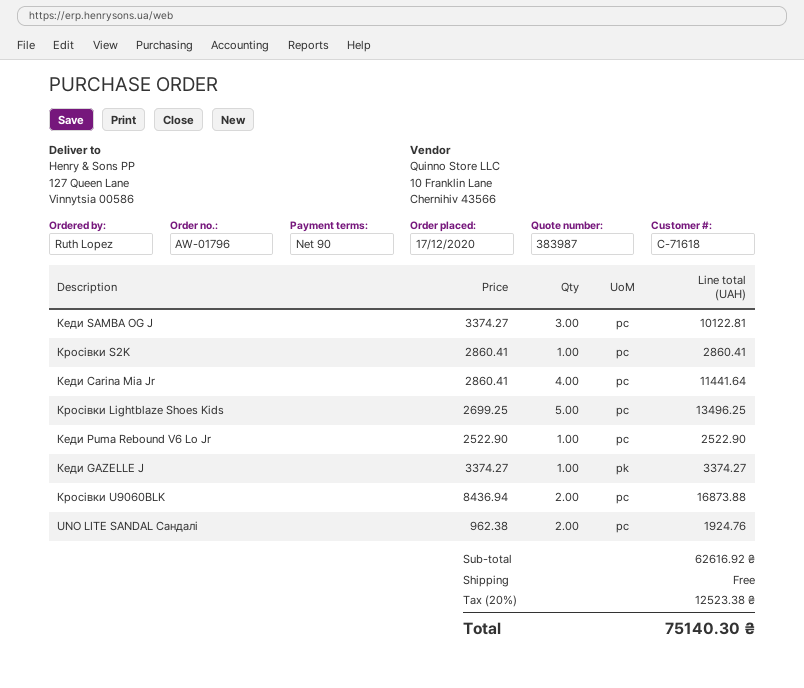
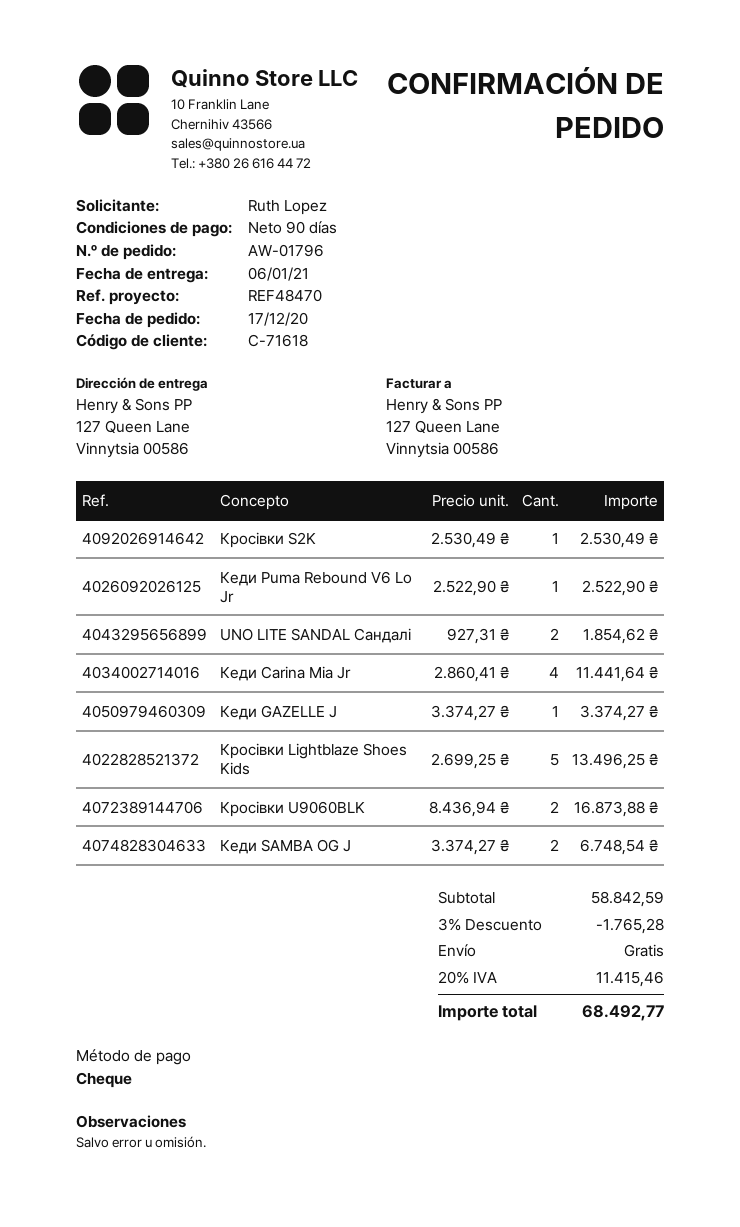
Кеди SAMBA OG J: 3 x 3374.27 = 10122.81 -> 2 x 3374.27 = 6748.54
Кросівки S2K: 1 x 2860.41 = 2860.41 -> 1 x 2530.49 = 2530.49
UNO LITE SANDAL Сандалі: 2 x 962.38 = 1924.76 -> 2 x 927.31 = 1854.62
subtotal: 62616.92 -> 58842.59
discount: none -> 3% = 1765.28
tax: 20% = 12523.38 -> 20% = 11415.46
total: 75140.30 -> 68492.77

